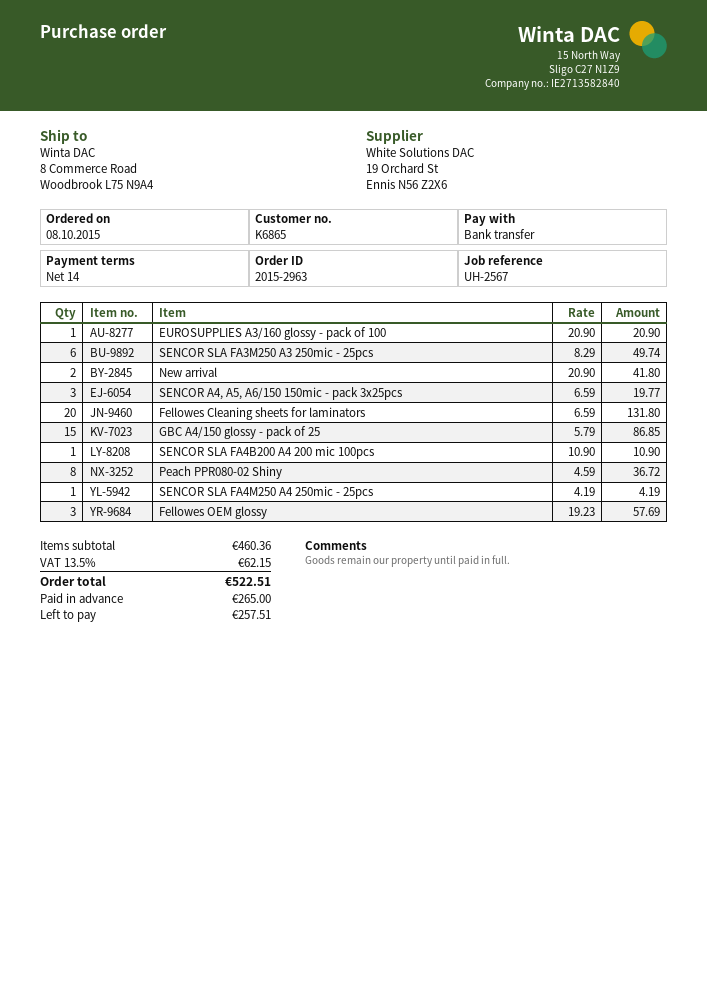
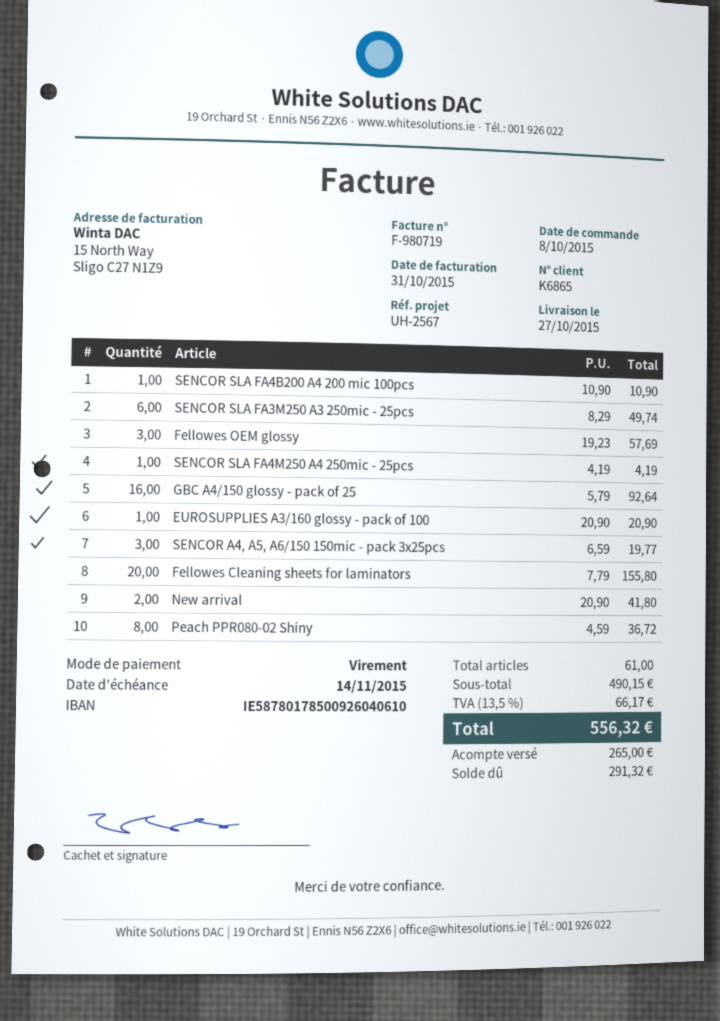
Fellowes Cleaning sheets for laminators: 20 x 6.59 = 131.80 -> 20 x 7.79 = 155.80
GBC A4/150 glossy - pack of 25: 15 x 5.79 = 86.85 -> 16 x 5.79 = 92.64
subtotal: 460.36 -> 490.15
tax: 13.5% = 62.15 -> 13.5% = 66.17
total: 522.51 -> 556.32
balance: 257.51 -> 291.32

